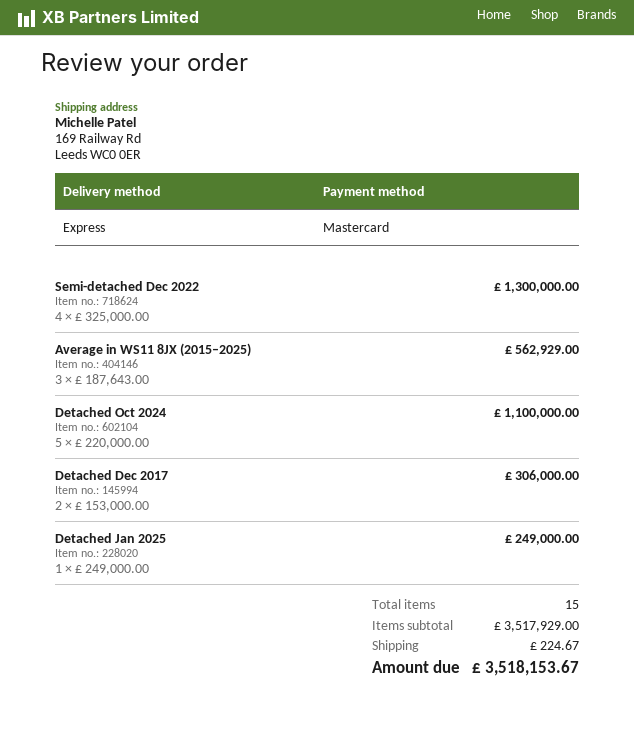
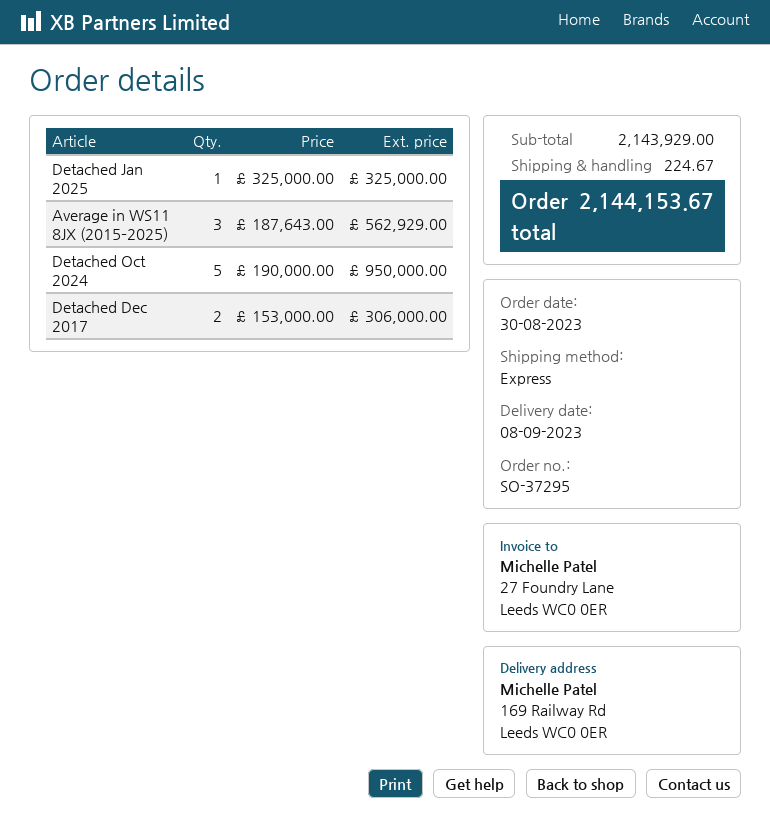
Semi-detached Dec 2022: 4 x 325000.00 = 1300000.00 -> none
Detached Oct 2024: 5 x 220000.00 = 1100000.00 -> 5 x 190000.00 = 950000.00
Detached Jan 2025: 1 x 249000.00 = 249000.00 -> 1 x 325000.00 = 325000.00
subtotal: 3517929.00 -> 2143929.00
total: 3518153.67 -> 2144153.67

